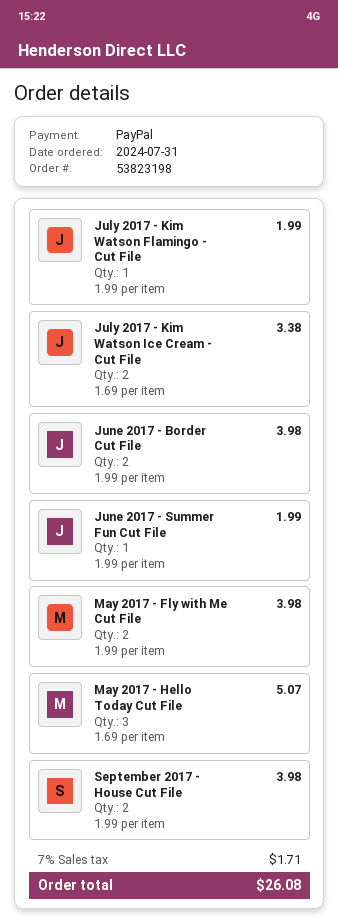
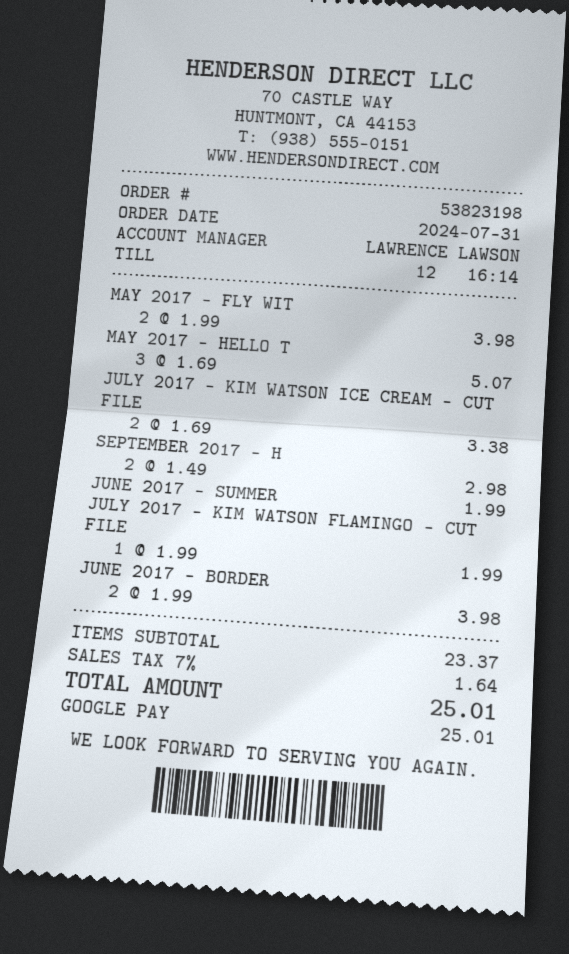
payment method: PayPal -> Google Pay
September 2017 - House Cut File: 2 x 1.99 = 3.98 -> 2 x 1.49 = 2.98
tax: 7% = 1.71 -> 7% = 1.64
total: 26.08 -> 25.01

